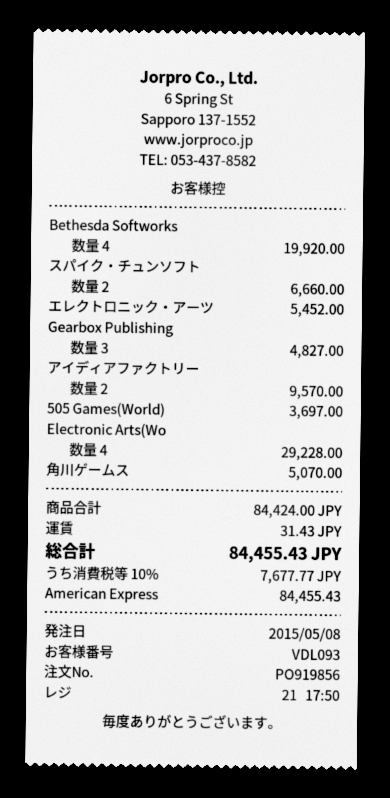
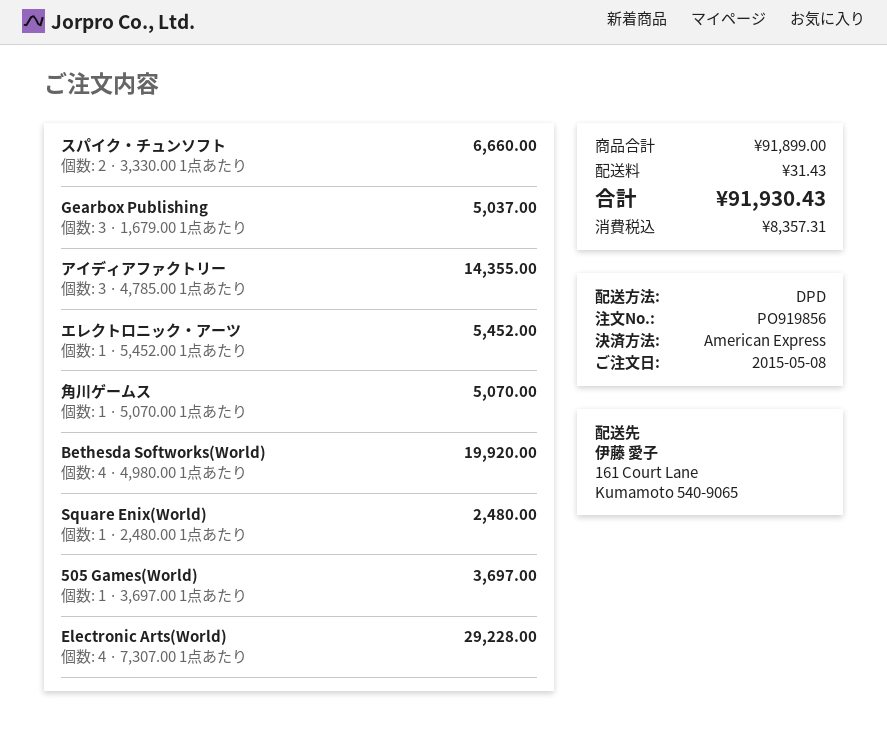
Gearbox Publishing: 3 for 4827.00 -> 3 for 5037.00
アイディアファクトリー: 2 for 9570.00 -> 3 for 14355.00
Square Enix(World): none -> 1 for 2480.00
subtotal: 84424.00 -> 91899.00
tax: 7677.77 -> 8357.31
total: 84455.43 -> 91930.43

